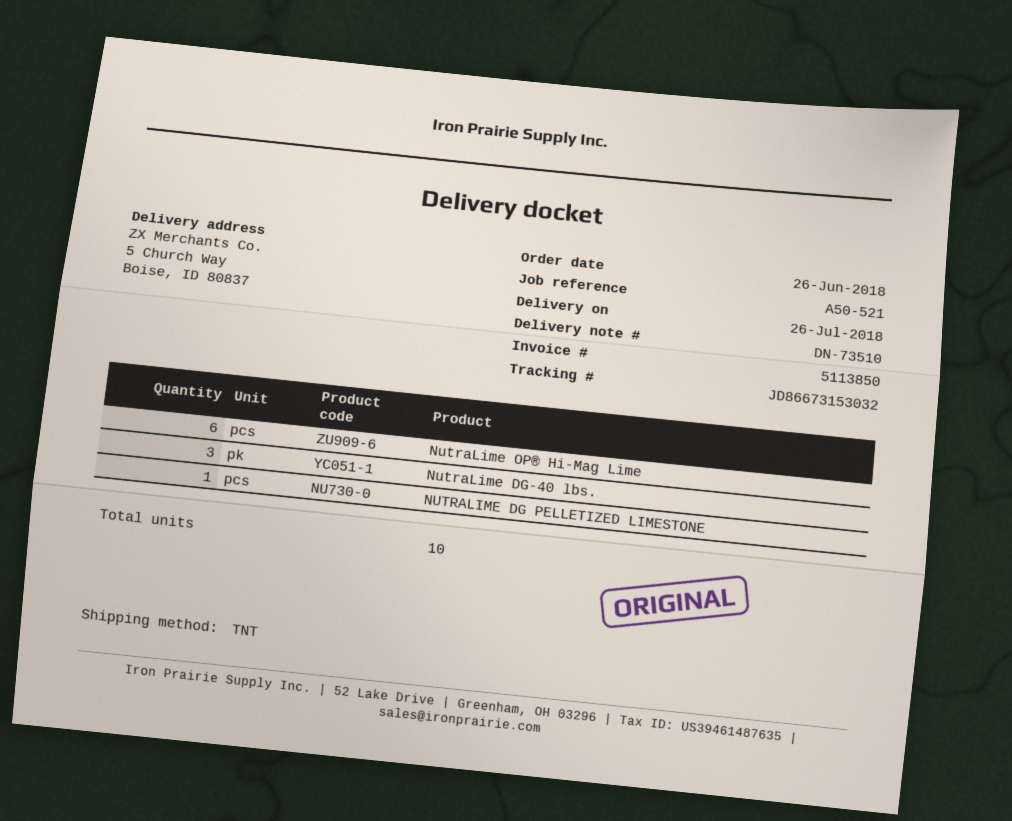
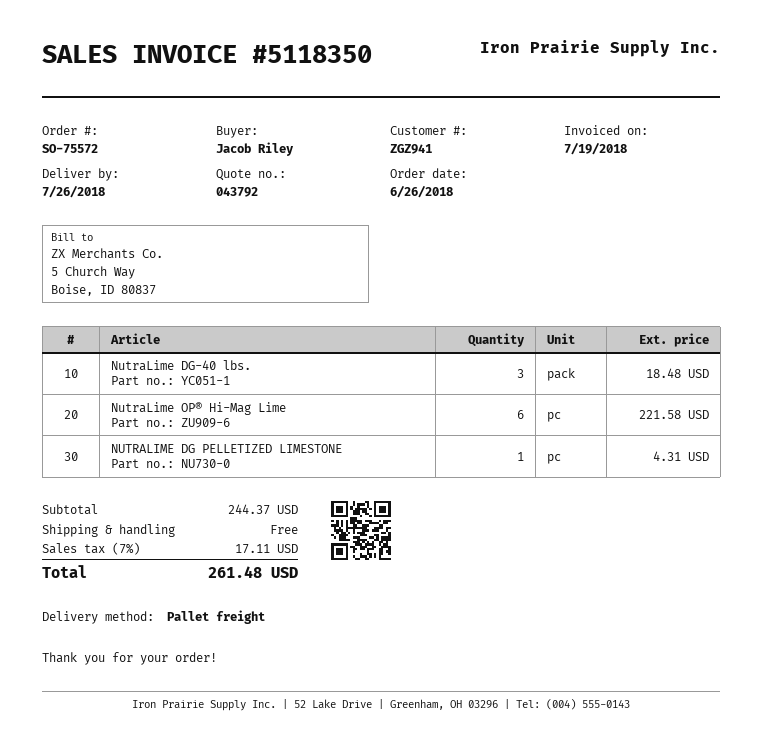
invoice number: 5113850 -> 5118350
shipping method: TNT -> pallet freight

